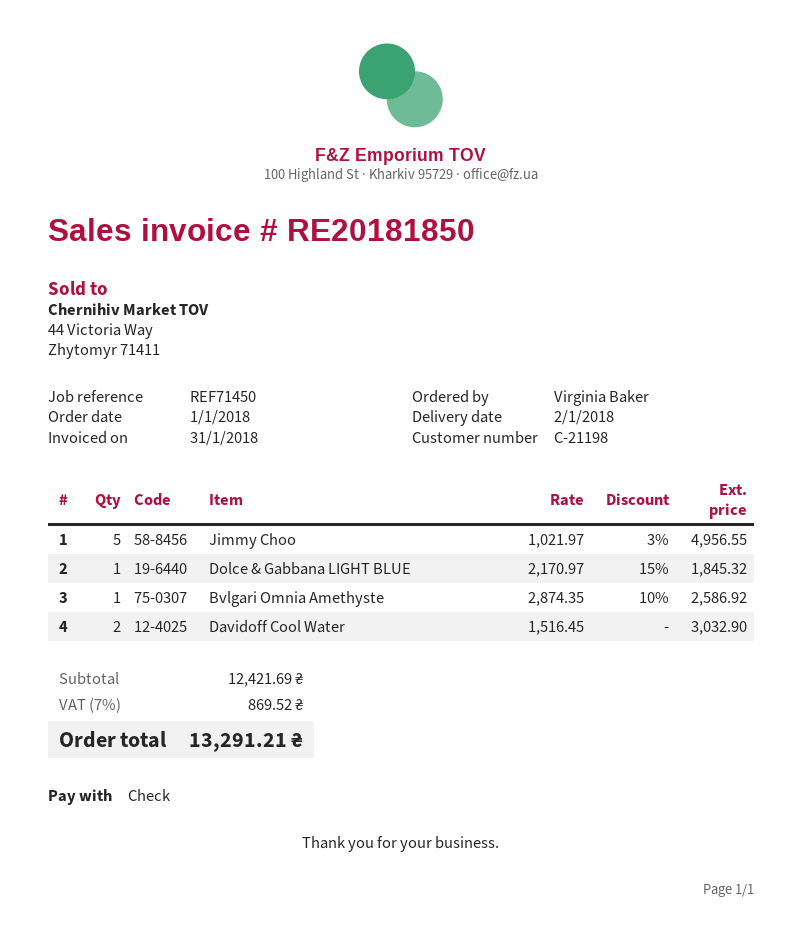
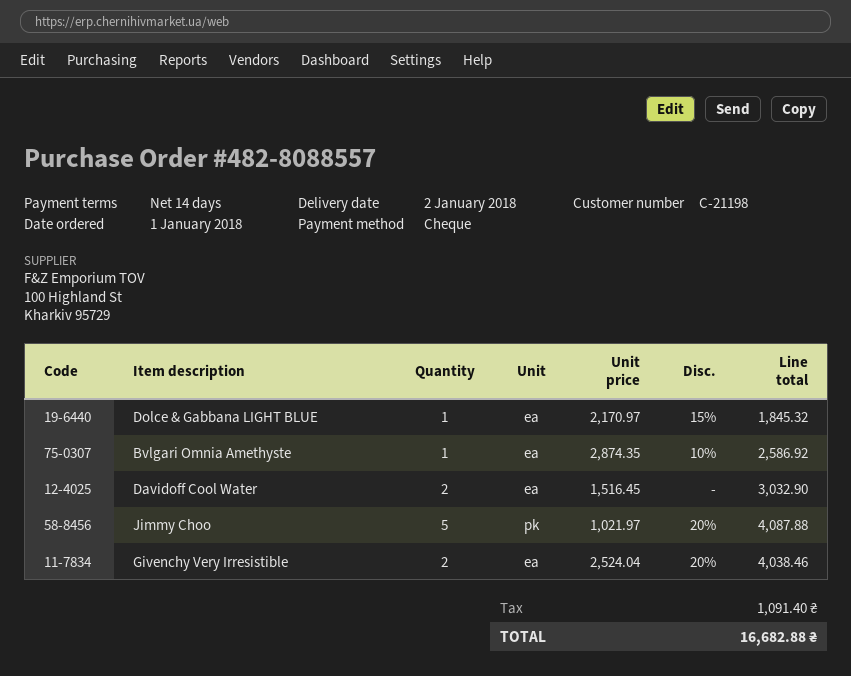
Jimmy Choo: 5 x 1021.97 - 3% = 4956.55 -> 5 x 1021.97 - 20% = 4087.88
Givenchy Very Irresistible: none -> 2 x 2524.04 - 20% = 4038.46
tax: 869.52 -> 1091.40
total: 13291.21 -> 16682.88

